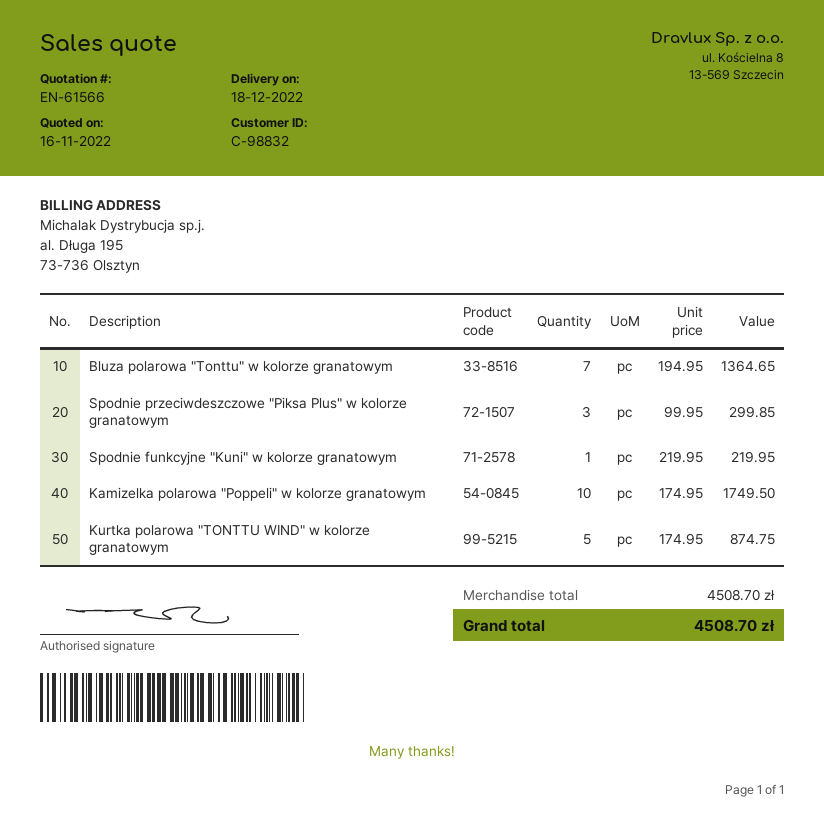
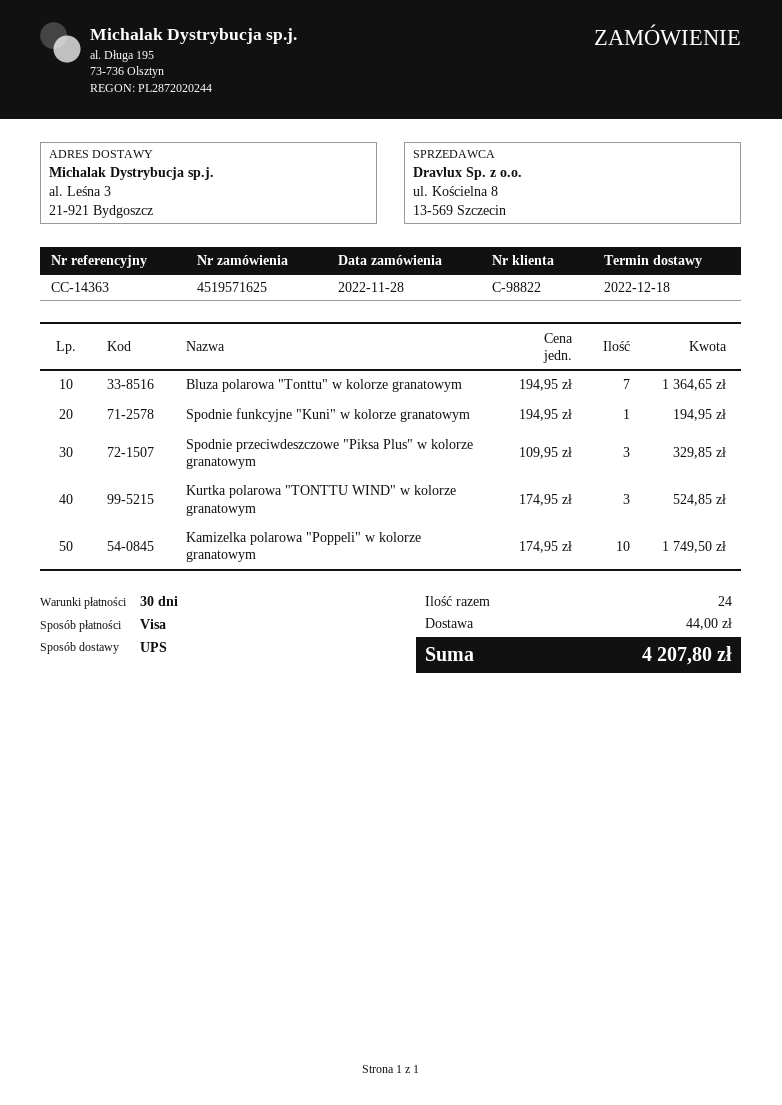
customer number: C-98832 -> C-98822
Spodnie przeciwdeszczowe "Piksa Plus" w kolorze granatowym: 3 x 99.95 = 299.85 -> 3 x 109.95 = 329.85
Spodnie funkcyjne "Kuni" w kolorze granatowym: 1 x 219.95 = 219.95 -> 1 x 194.95 = 194.95
Kurtka polarowa "TONTTU WIND" w kolorze granatowym: 5 x 174.95 = 874.75 -> 3 x 174.95 = 524.85
shipping: none -> 44.00
total: 4508.70 -> 4207.80

